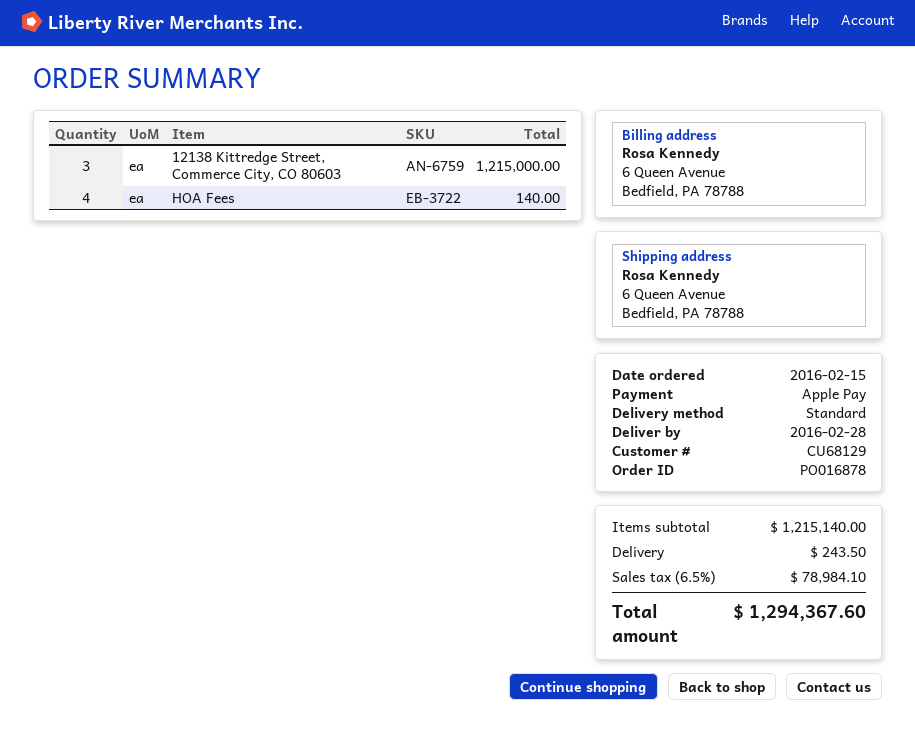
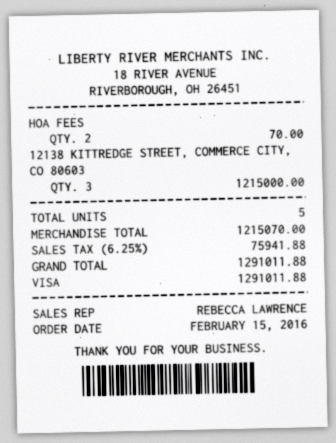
payment method: Apple Pay -> Visa
HOA Fees: 4 for 140.00 -> 2 for 70.00
subtotal: 1215140.00 -> 1215070.00
shipping: 243.50 -> none
tax: 6.5% = 78984.10 -> 6.25% = 75941.88
total: 1294367.60 -> 1291011.88

